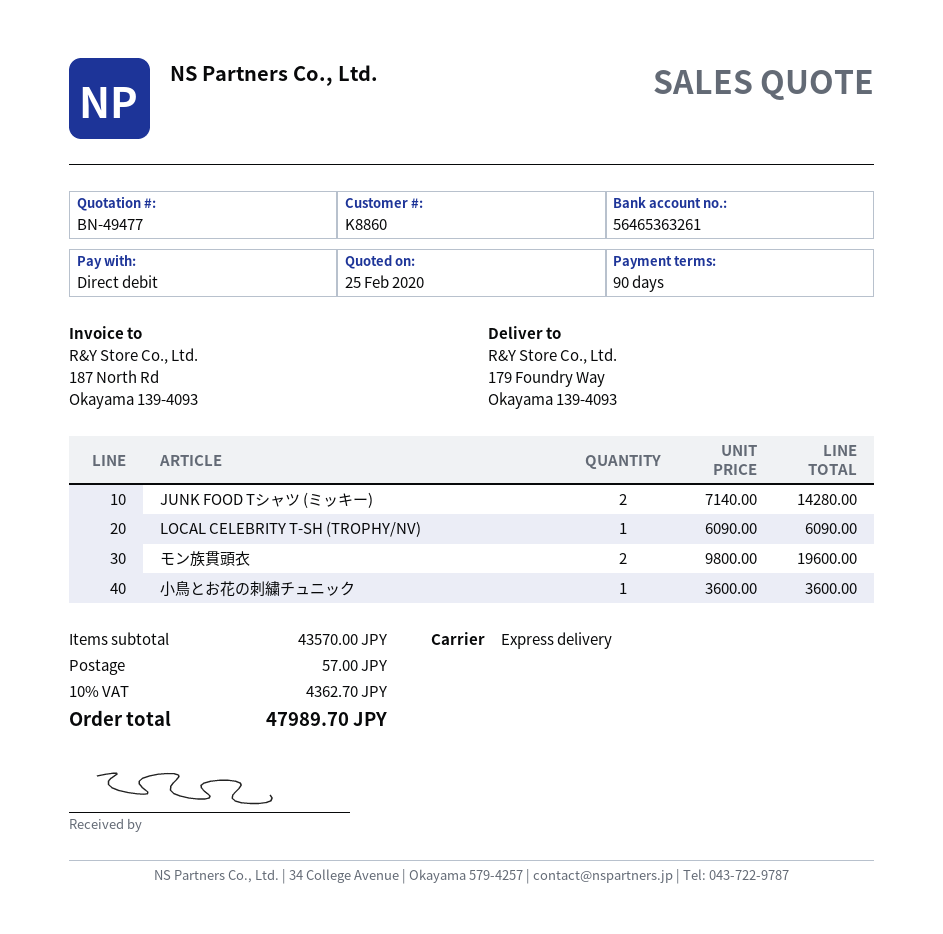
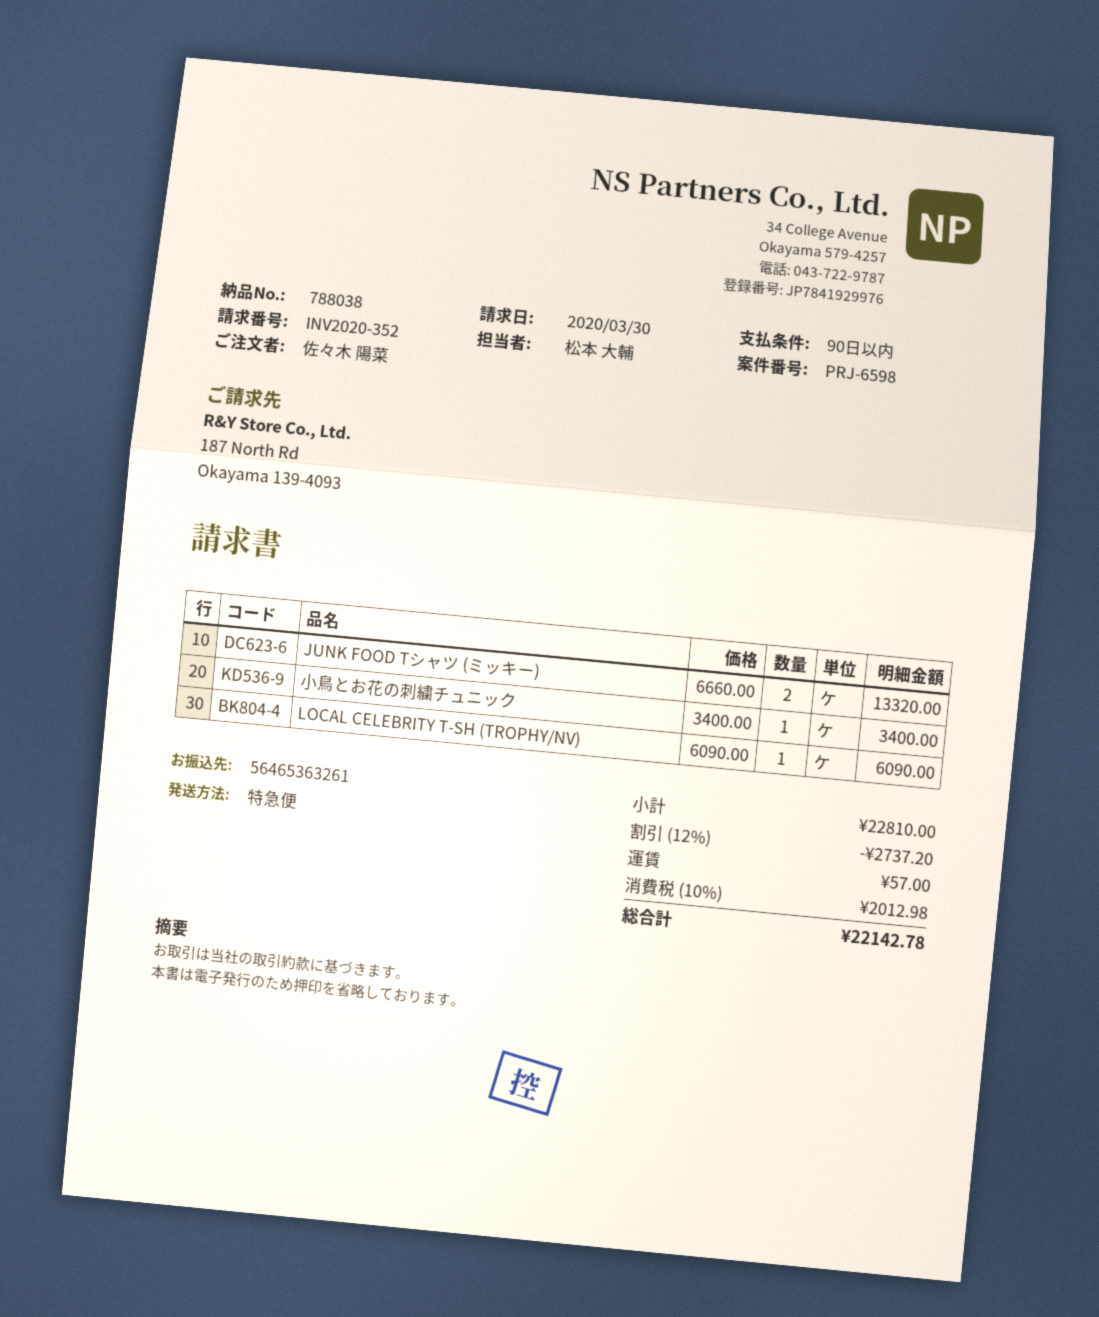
JUNK FOOD Tシャツ (ミッキー): 2 x 7140.00 = 14280.00 -> 2 x 6660.00 = 13320.00
モン族貫頭衣: 2 x 9800.00 = 19600.00 -> none
小鳥とお花の刺繍チュニック: 1 x 3600.00 = 3600.00 -> 1 x 3400.00 = 3400.00
subtotal: 43570.00 -> 22810.00
discount: none -> 12% = 2737.20
tax: 10% = 4362.70 -> 10% = 2012.98
total: 47989.70 -> 22142.78

